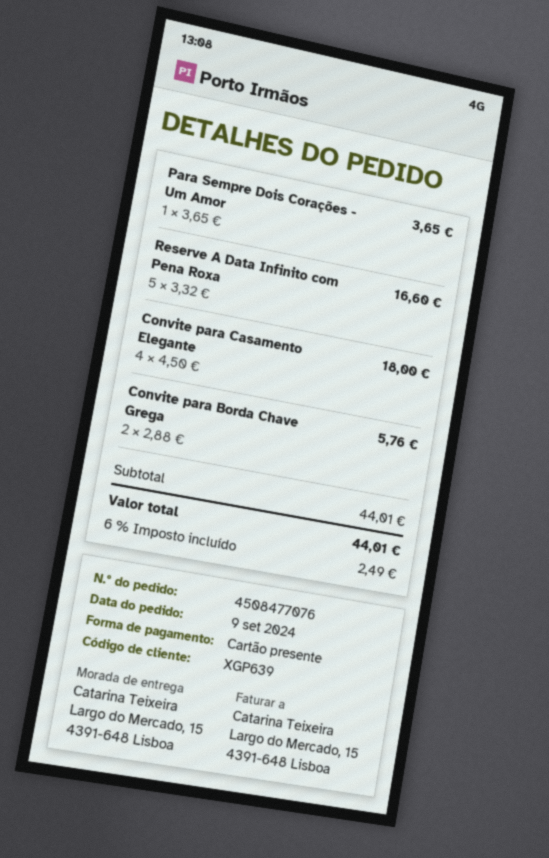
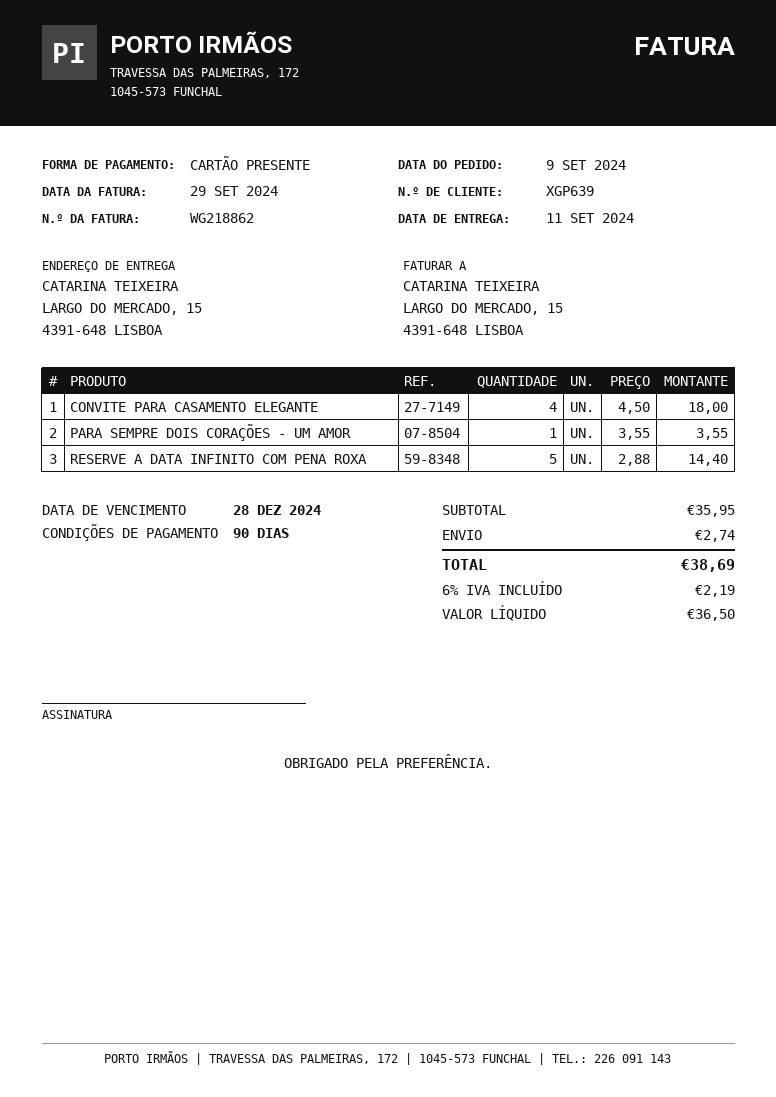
Para Sempre Dois Corações - Um Amor: 1 x 3.65 = 3.65 -> 1 x 3.55 = 3.55
Reserve A Data Infinito com Pena Roxa: 5 x 3.32 = 16.60 -> 5 x 2.88 = 14.40
Convite para Borda Chave Grega: 2 x 2.88 = 5.76 -> none
subtotal: 44.01 -> 35.95
shipping: none -> 2.74
tax: 6% = 2.49 -> 6% = 2.19
total: 44.01 -> 38.69

